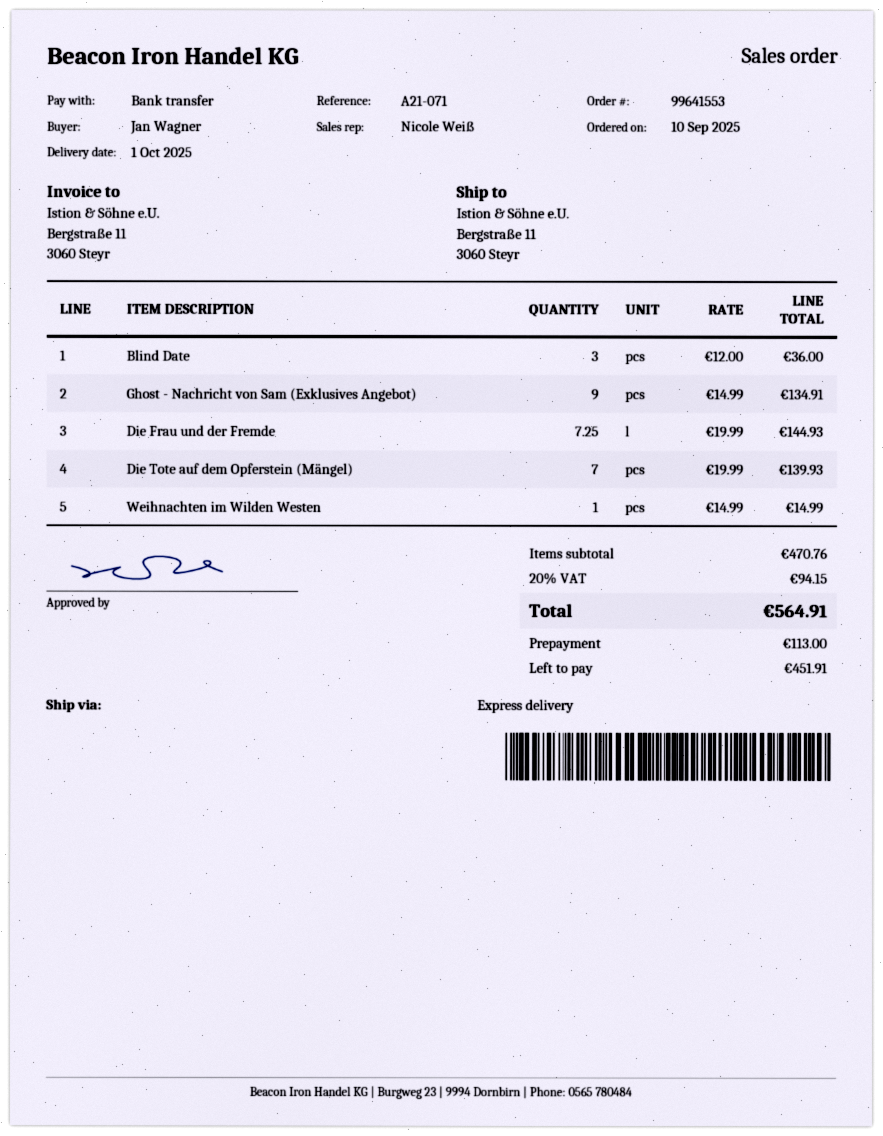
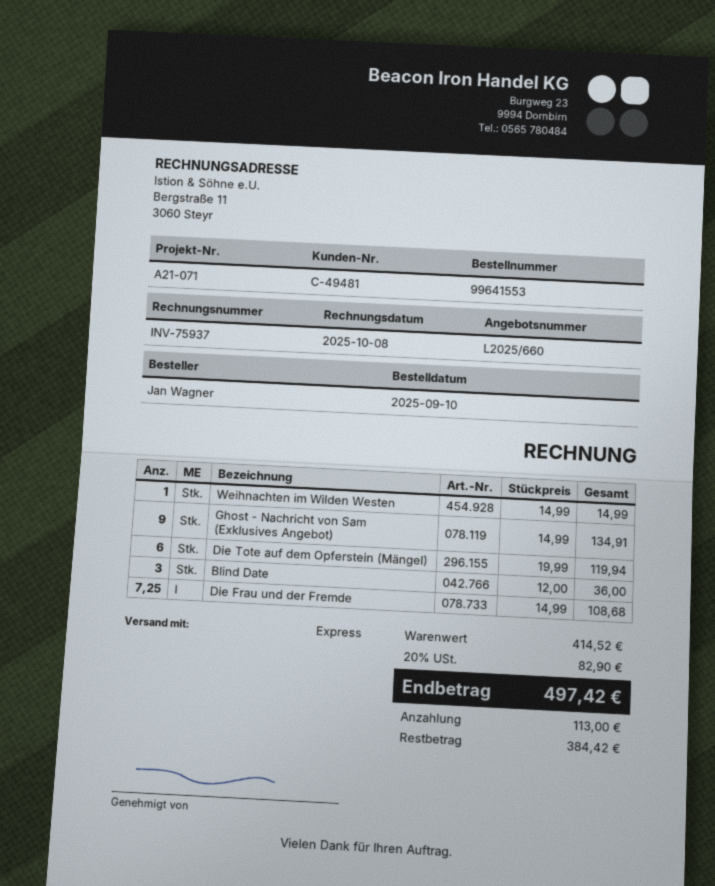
Die Frau und der Fremde: 7.25 x 19.99 = 144.93 -> 7.25 x 14.99 = 108.68
Die Tote auf dem Opferstein (Mängel): 7 x 19.99 = 139.93 -> 6 x 19.99 = 119.94
subtotal: 470.76 -> 414.52
tax: 20% = 94.15 -> 20% = 82.90
total: 564.91 -> 497.42
balance: 451.91 -> 384.42

